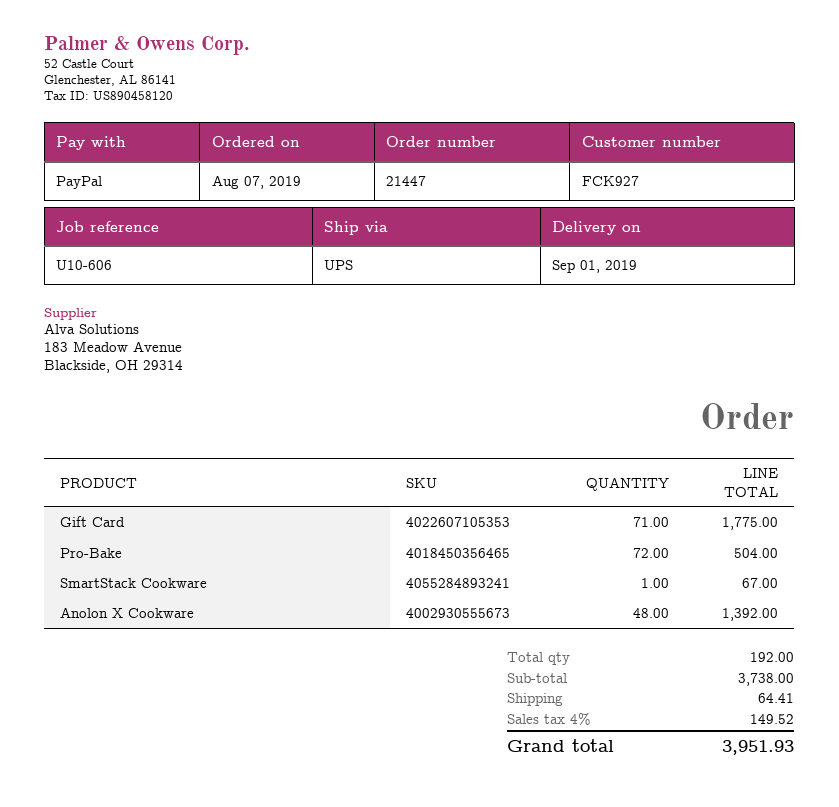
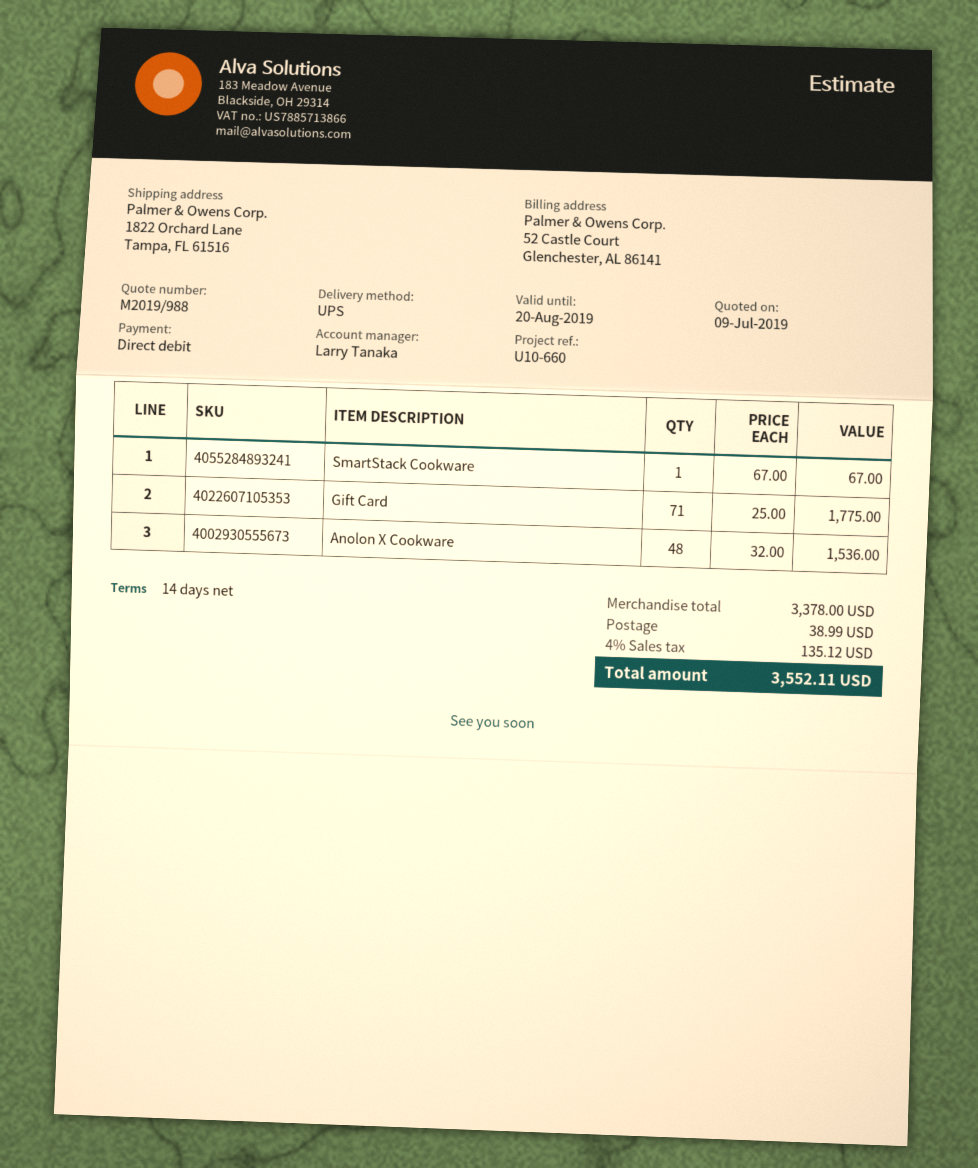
reference: U10-606 -> U10-660
payment method: PayPal -> direct debit
Pro-Bake: 72 for 504.00 -> none
Anolon X Cookware: 48 for 1392.00 -> 48 for 1536.00
subtotal: 3738.00 -> 3378.00
shipping: 64.41 -> 38.99
tax: 4% = 149.52 -> 4% = 135.12
total: 3951.93 -> 3552.11

